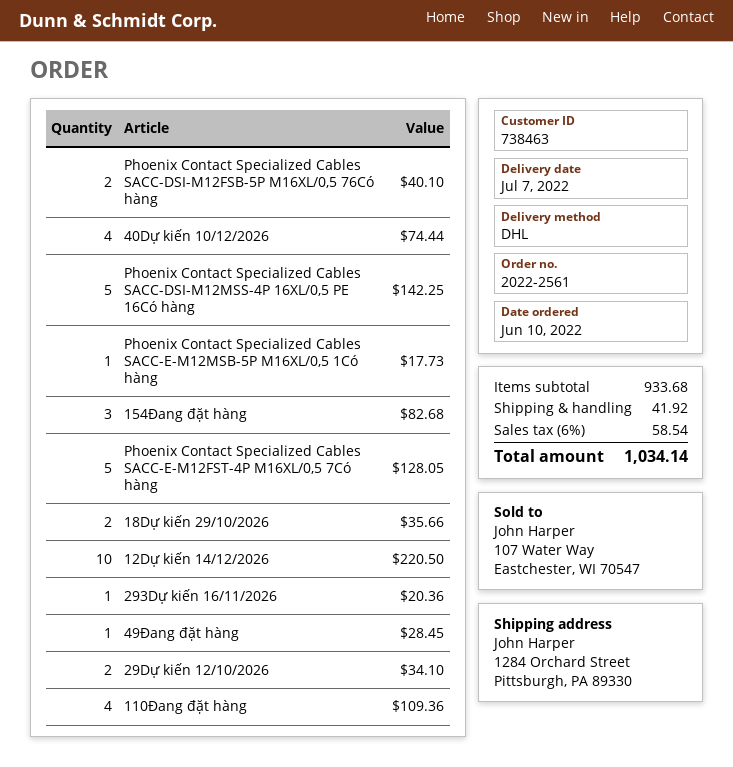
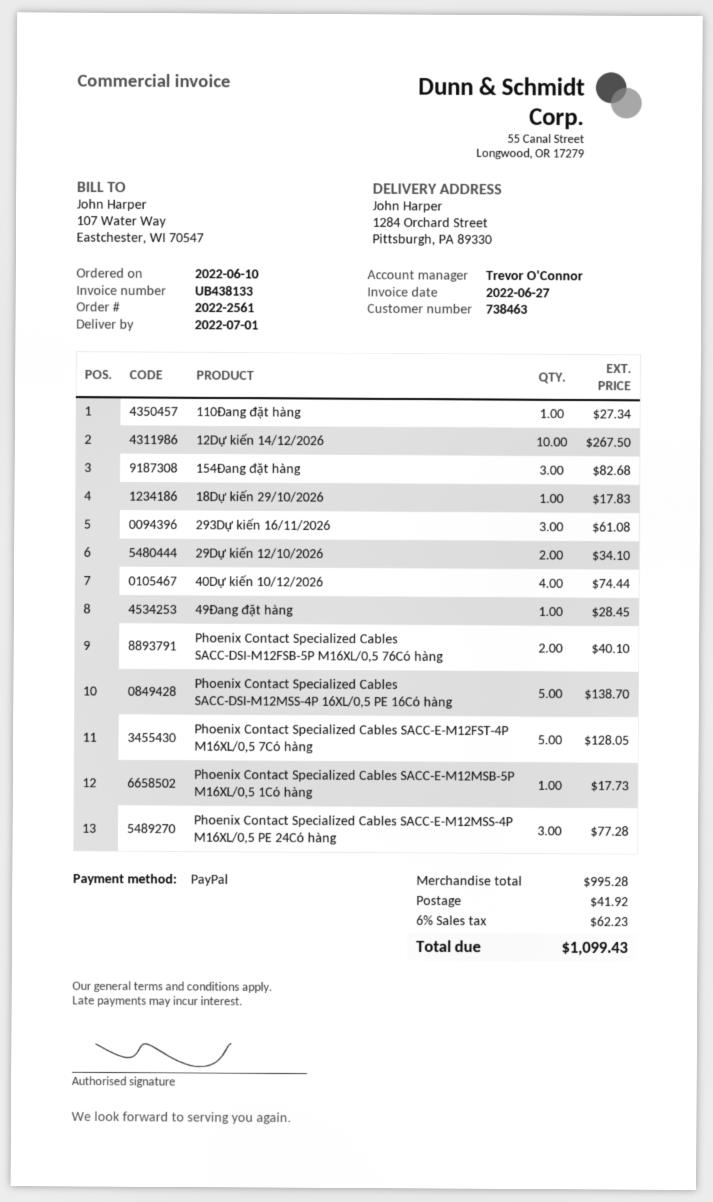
delivery date: 2022-07-07 -> 2022-07-01
Phoenix Contact Specialized Cables SACC-DSI-M12MSS-4P 16XL/0,5 PE 16Có hàng: 5 for 142.25 -> 5 for 138.70
18Dự kiến 29/10/2026: 2 for 35.66 -> 1 for 17.83
12Dự kiến 14/12/2026: 10 for 220.50 -> 10 for 267.50
293Dự kiến 16/11/2026: 1 for 20.36 -> 3 for 61.08
110Đang đặt hàng: 4 for 109.36 -> 1 for 27.34
Phoenix Contact Specialized Cables SACC-E-M12MSS-4P M16XL/0,5 PE 24Có hàng: none -> 3 for 77.28
subtotal: 933.68 -> 995.28
tax: 6% = 58.54 -> 6% = 62.23
total: 1034.14 -> 1099.43

